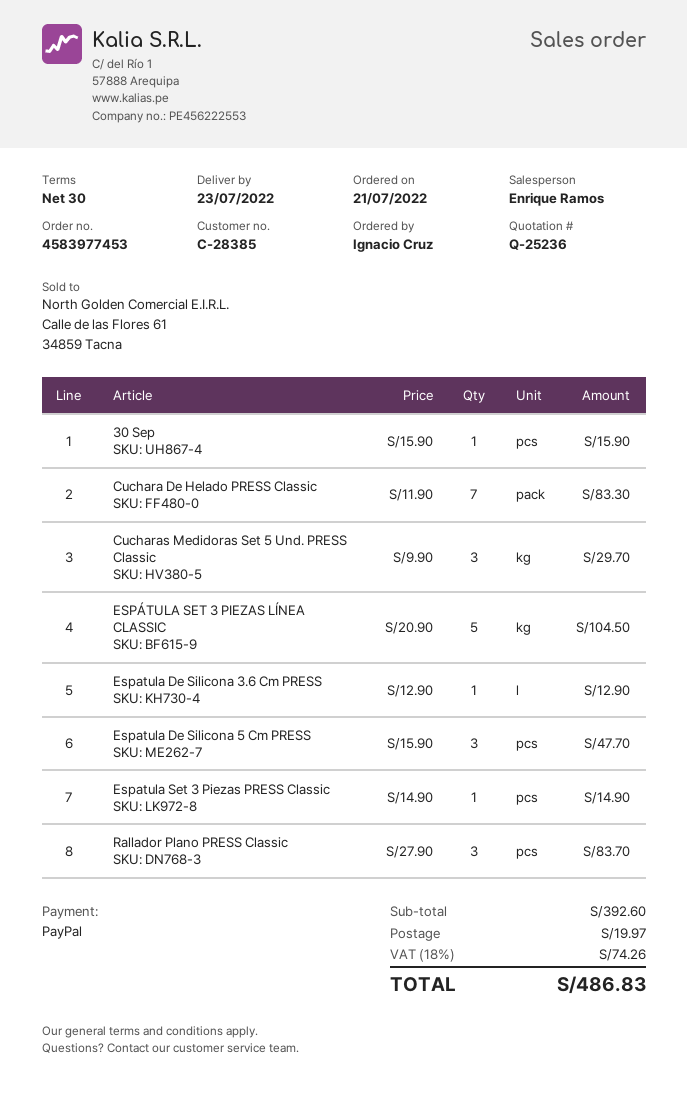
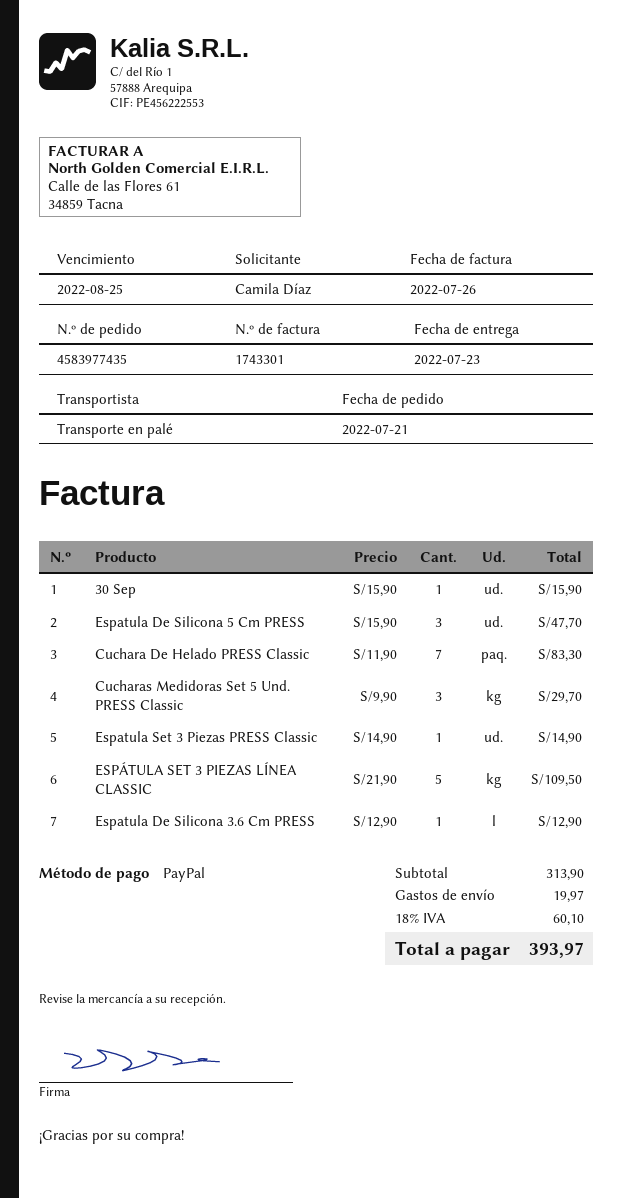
order number: 4583977453 -> 4583977435
ordered by: Ignacio Cruz -> Camila Díaz
ESPÁTULA SET 3 PIEZAS LÍNEA CLASSIC: 5 x 20.90 = 104.50 -> 5 x 21.90 = 109.50
Rallador Plano PRESS Classic: 3 x 27.90 = 83.70 -> none
subtotal: 392.60 -> 313.90
tax: 18% = 74.26 -> 18% = 60.10
total: 486.83 -> 393.97

